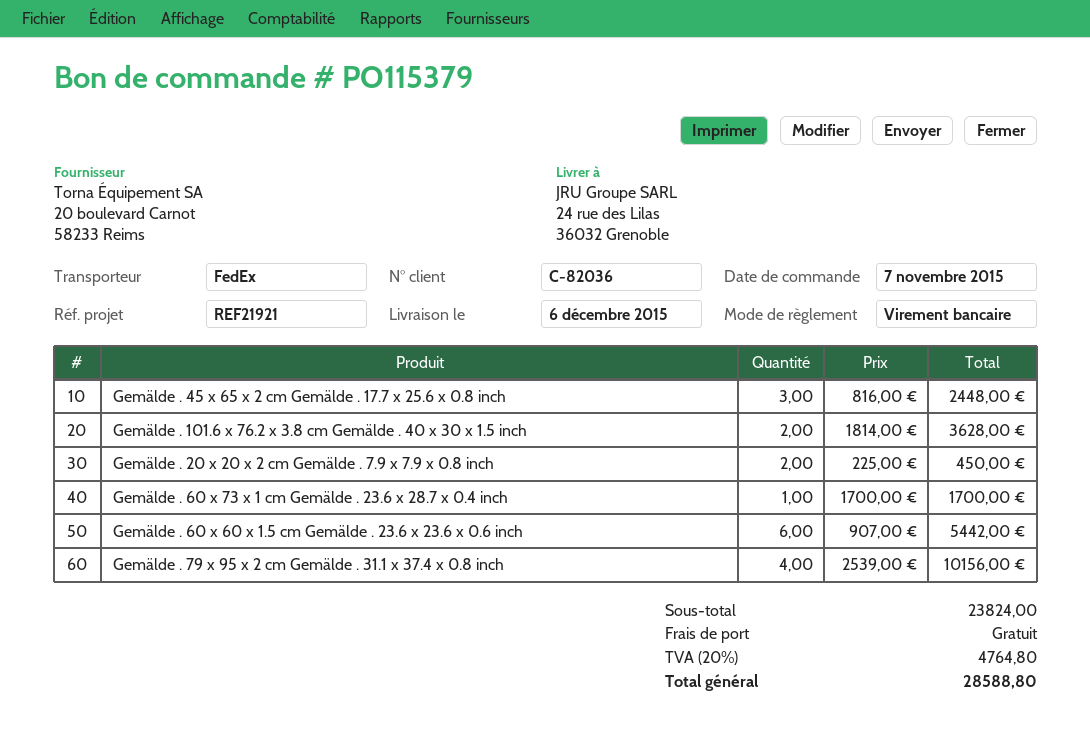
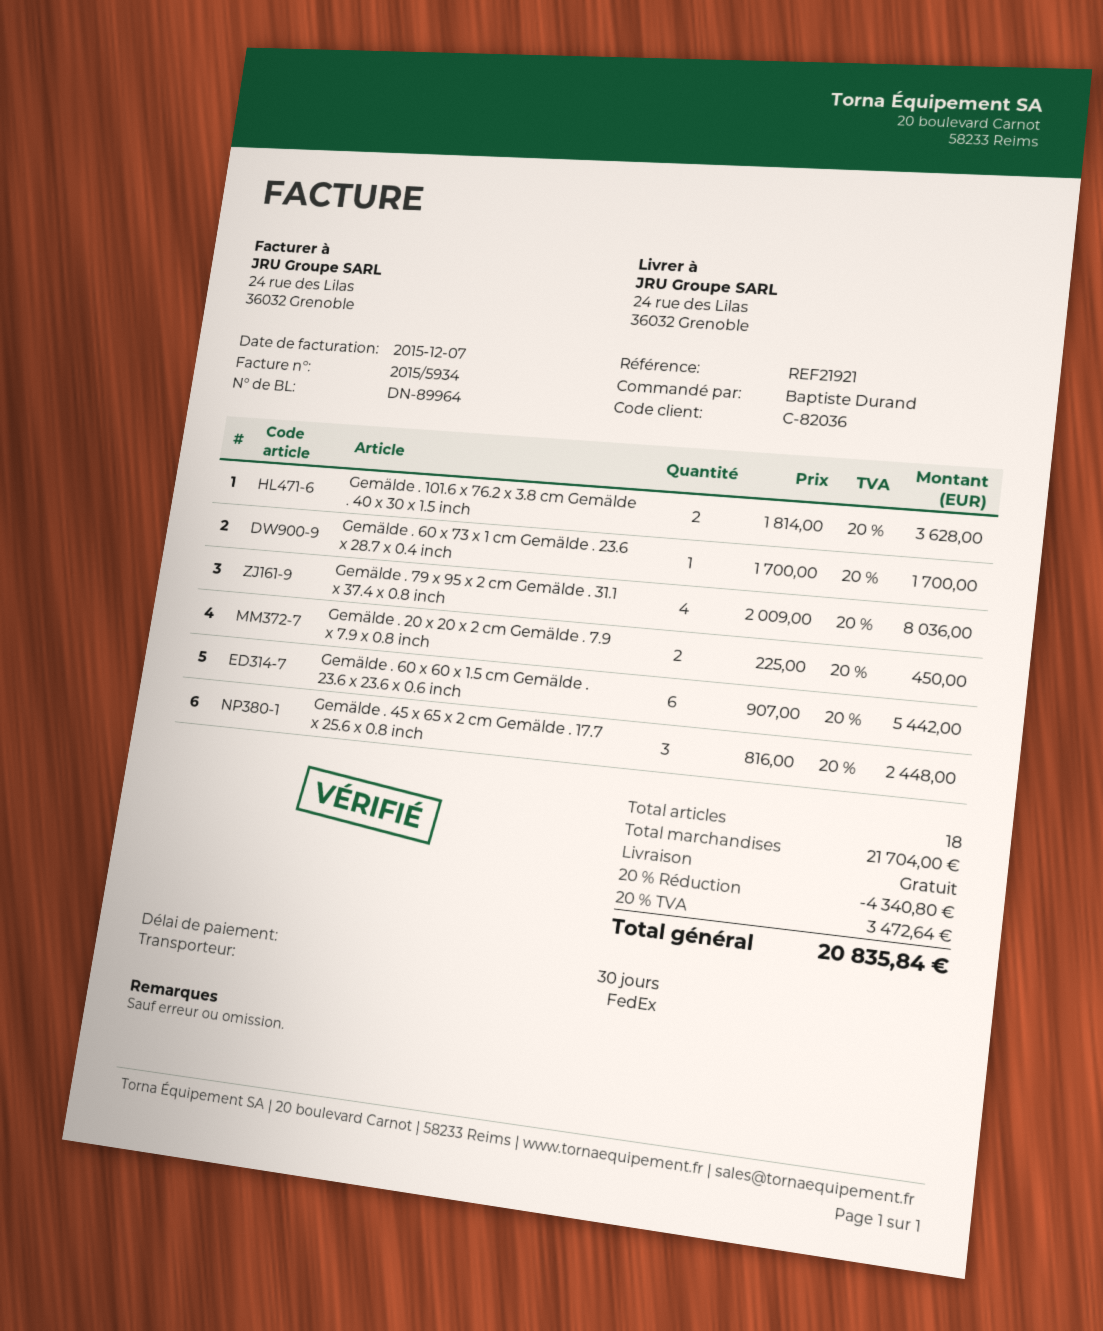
Gemälde . 79 x 95 x 2 cm Gemälde . 31.1 x 37.4 x 0.8 inch: 4 x 2539.00 = 10156.00 -> 4 x 2009.00 = 8036.00
subtotal: 23824.00 -> 21704.00
discount: none -> 20% = 4340.80
tax: 20% = 4764.80 -> 20% = 3472.64
total: 28588.80 -> 20835.84

